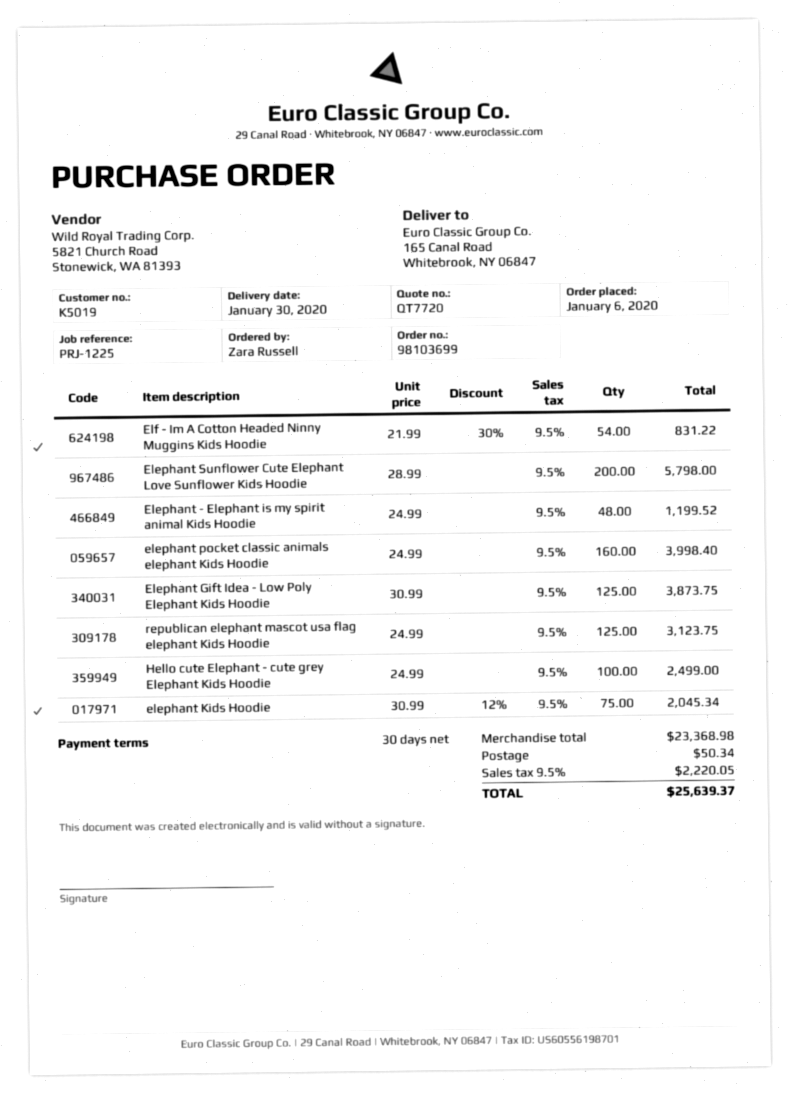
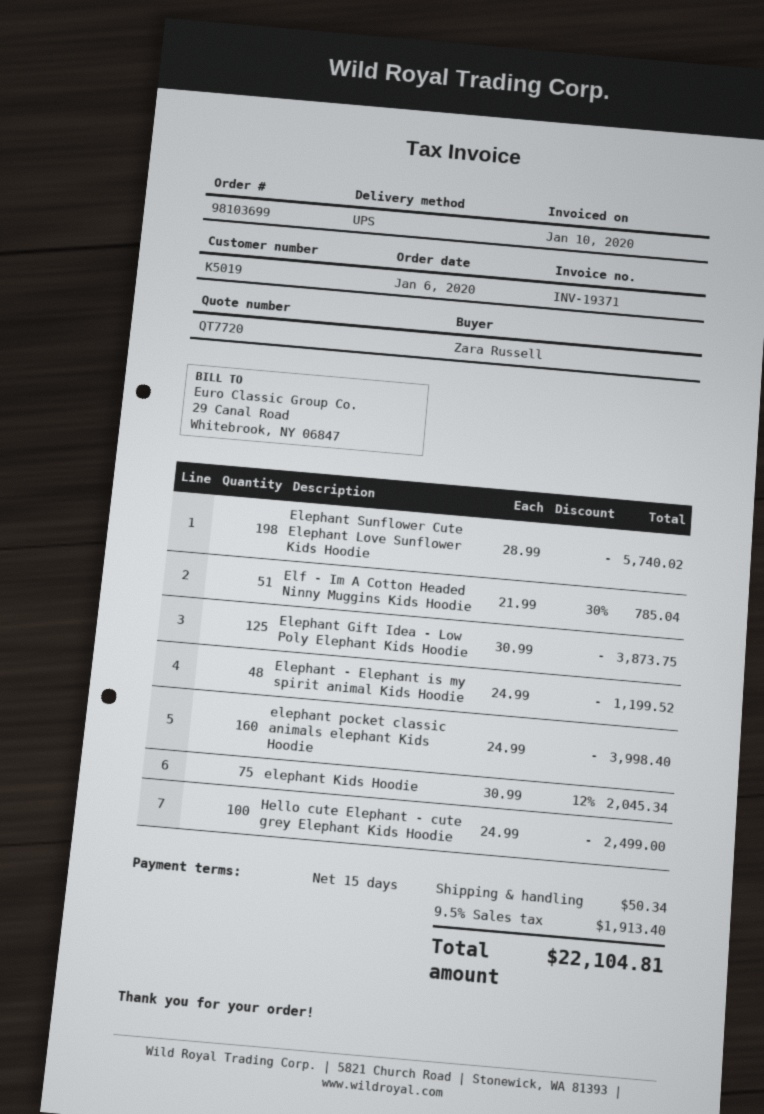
payment terms: 30 days -> 15 days
Elf - Im A Cotton Headed Ninny Muggins Kids Hoodie: 54 x 21.99 - 30% = 831.22 -> 51 x 21.99 - 30% = 785.04
Elephant Sunflower Cute Elephant Love Sunflower Kids Hoodie: 200 x 28.99 = 5798.00 -> 198 x 28.99 = 5740.02
republican elephant mascot usa flag elephant Kids Hoodie: 125 x 24.99 = 3123.75 -> none
tax: 9.5% = 2220.05 -> 9.5% = 1913.40
total: 25639.37 -> 22104.81

